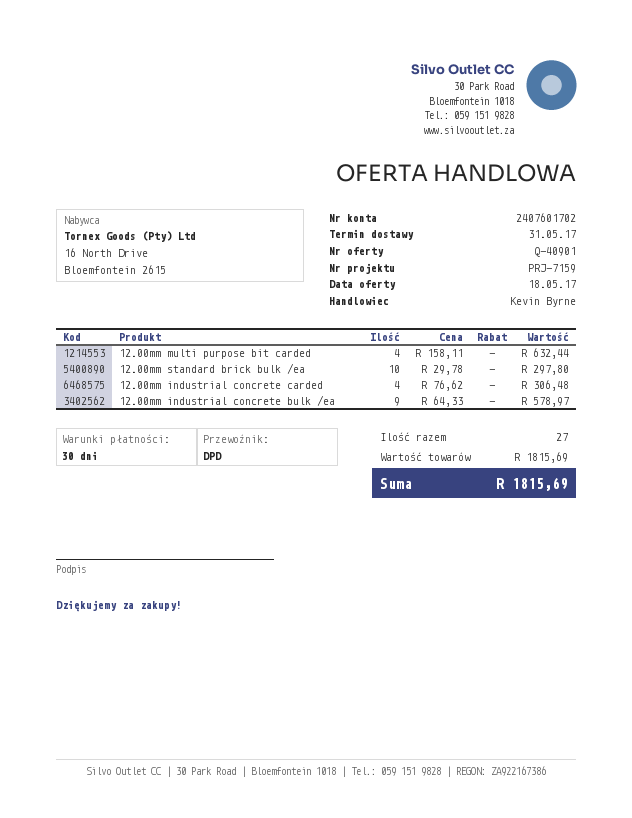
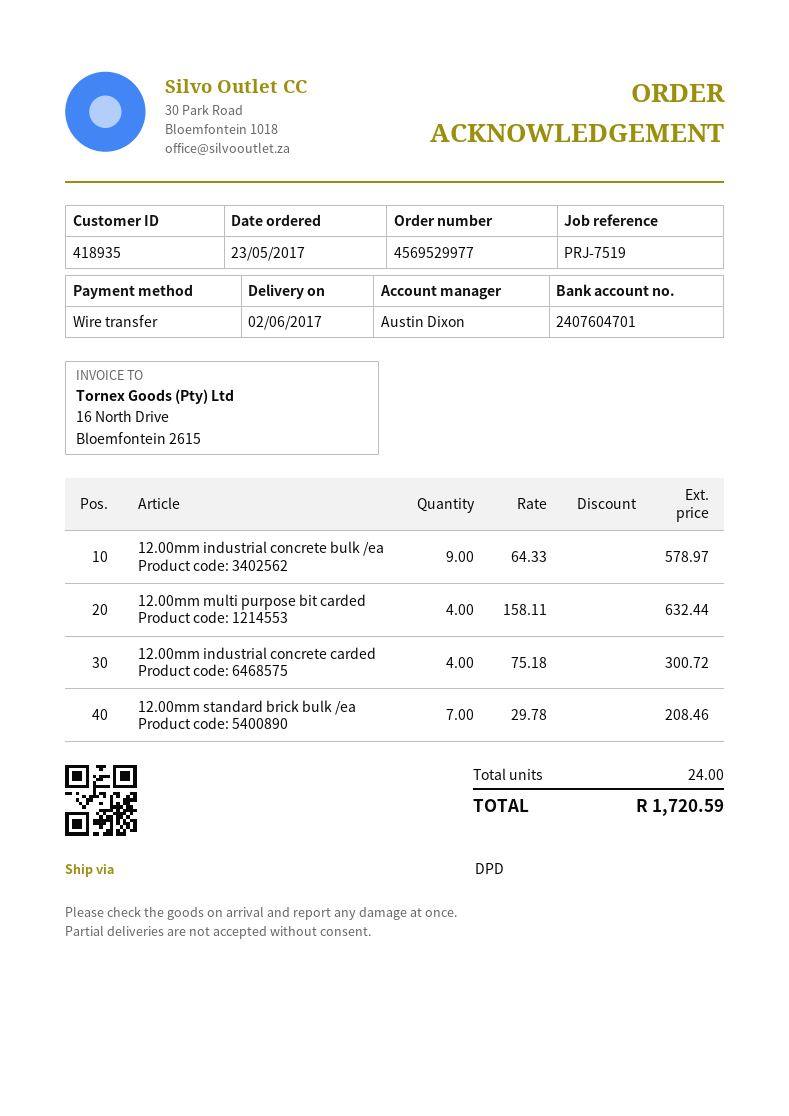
delivery date: 2017-05-31 -> 2017-06-02
reference: PRJ-7159 -> PRJ-7519
sales rep: Kevin Byrne -> Austin Dixon
bank account: 2407601702 -> 2407604701
12.00mm standard brick bulk /ea: 10 x 29.78 = 297.80 -> 7 x 29.78 = 208.46
12.00mm industrial concrete carded: 4 x 76.62 = 306.48 -> 4 x 75.18 = 300.72
total quantity: 27 -> 24
total: 1815.69 -> 1720.59

